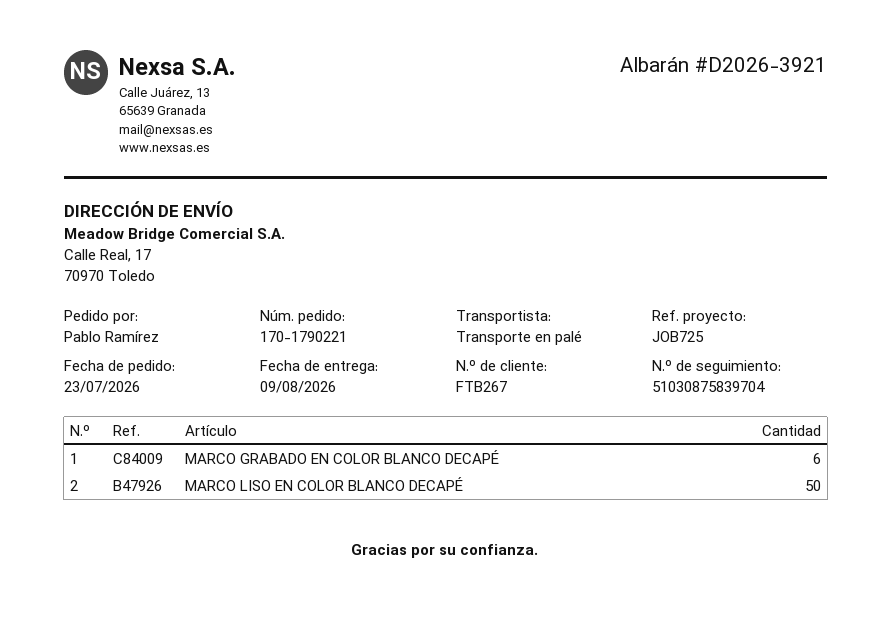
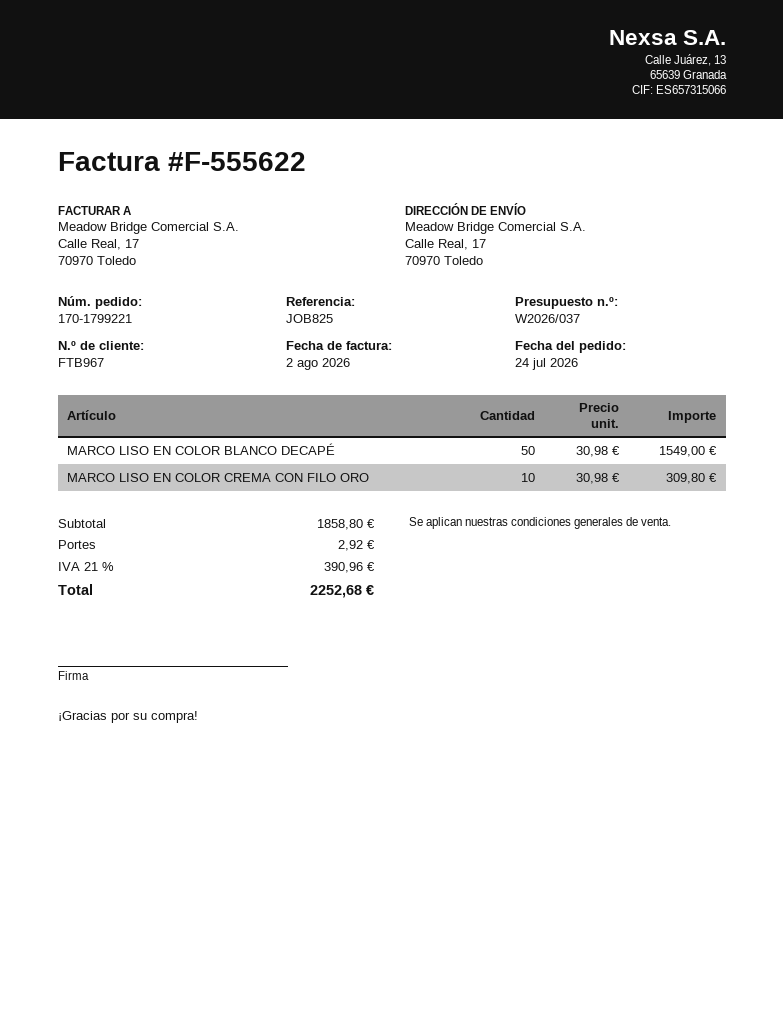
order number: 170-1790221 -> 170-1799221
order date: 2026-07-23 -> 2026-07-24
customer number: FTB267 -> FTB967
reference: JOB725 -> JOB825
MARCO GRABADO EN COLOR BLANCO DECAPÉ: 6 -> none
MARCO LISO EN COLOR CREMA CON FILO ORO: none -> 10

